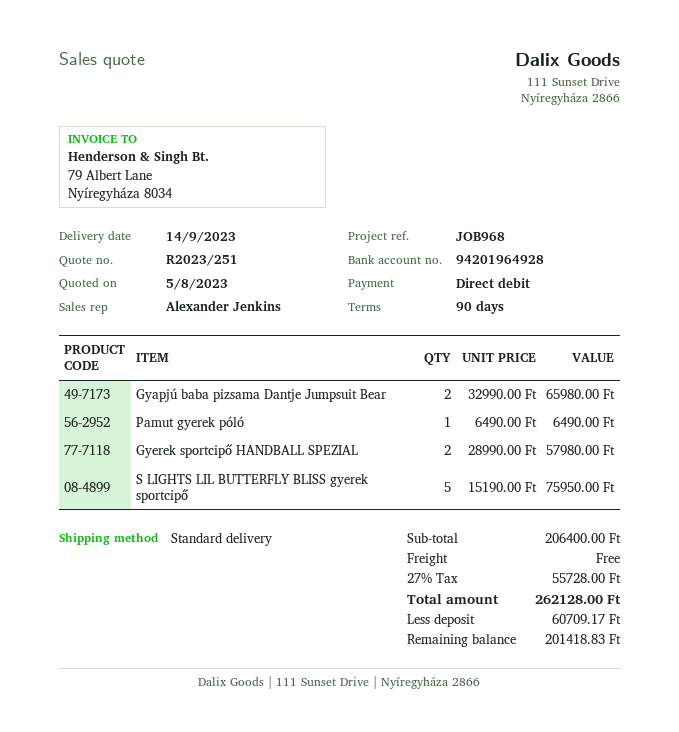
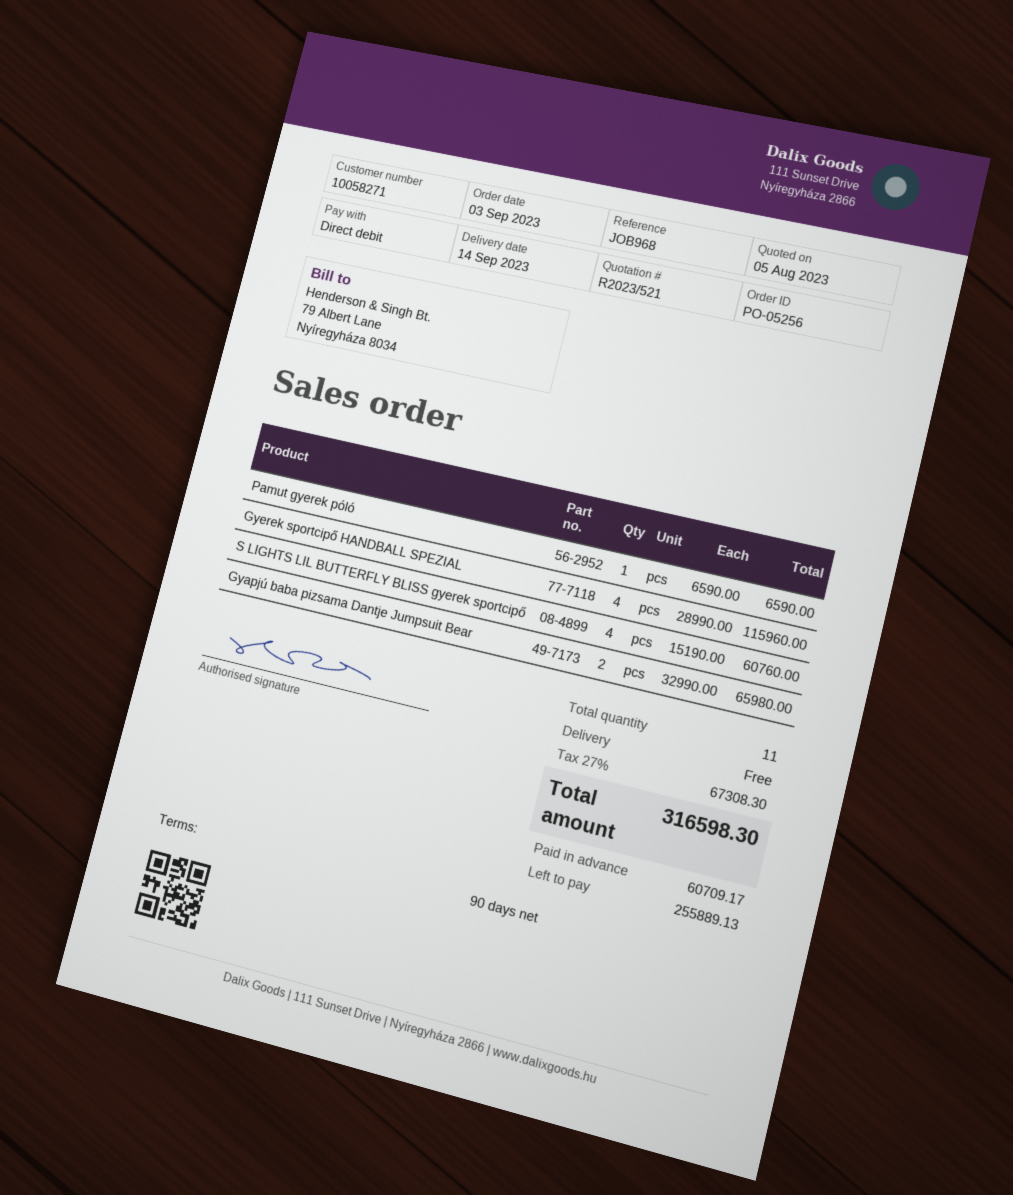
quote number: R2023/251 -> R2023/521
Pamut gyerek póló: 1 x 6490.00 = 6490.00 -> 1 x 6590.00 = 6590.00
Gyerek sportcipő HANDBALL SPEZIAL: 2 x 28990.00 = 57980.00 -> 4 x 28990.00 = 115960.00
S LIGHTS LIL BUTTERFLY BLISS gyerek sportcipő: 5 x 15190.00 = 75950.00 -> 4 x 15190.00 = 60760.00
tax: 27% = 55728.00 -> 27% = 67308.30
total: 262128.00 -> 316598.30
balance: 201418.83 -> 255889.13

